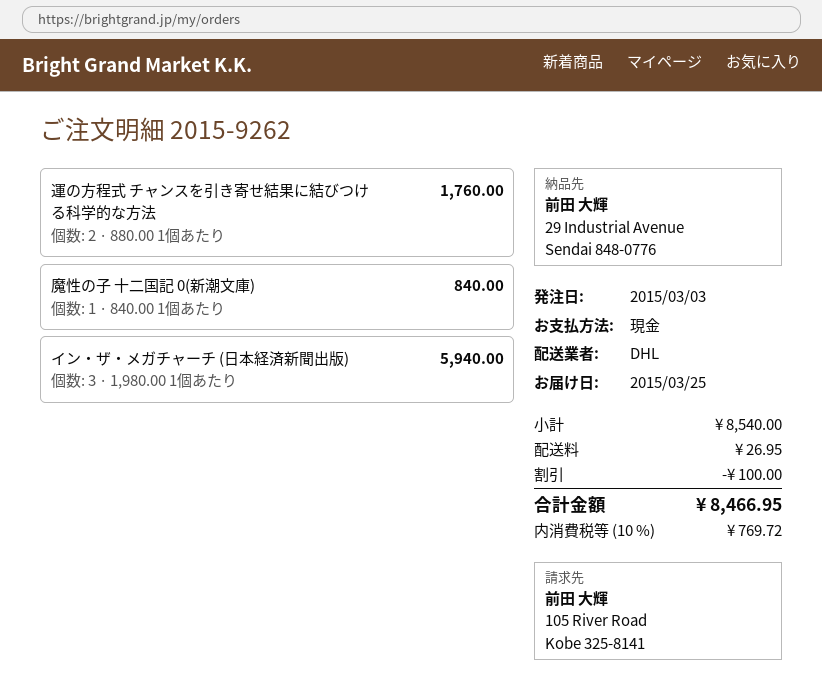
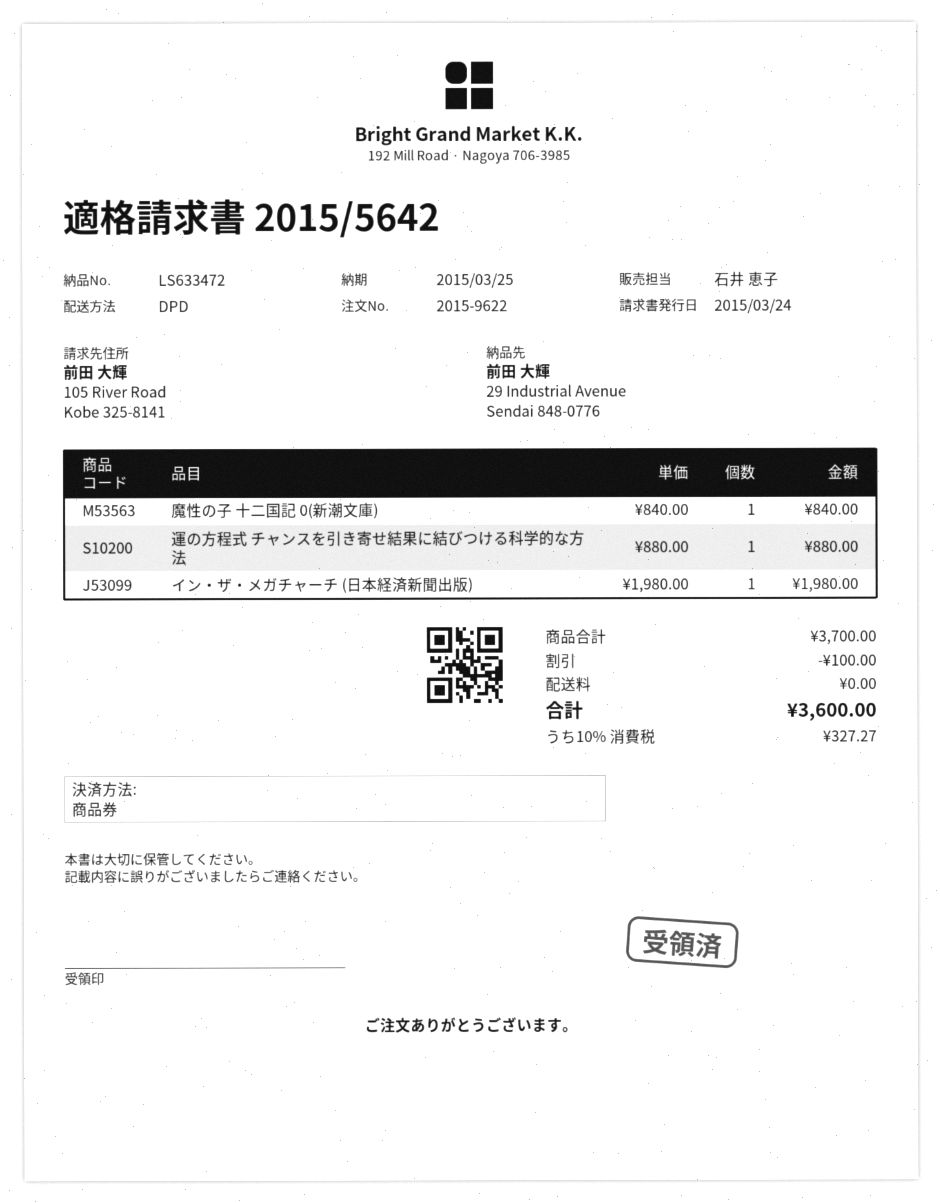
order number: 2015-9262 -> 2015-9622
payment method: cash -> gift card
shipping method: DHL -> DPD
運の方程式 チャンスを引き寄せ結果に結びつける科学的な方法: 2 x 880.00 = 1760.00 -> 1 x 880.00 = 880.00
イン・ザ・メガチャーチ (日本経済新聞出版): 3 x 1980.00 = 5940.00 -> 1 x 1980.00 = 1980.00
subtotal: 8540.00 -> 3700.00
shipping: 26.95 -> 0.00
tax: 10% = 769.72 -> 10% = 327.27
total: 8466.95 -> 3600.00

